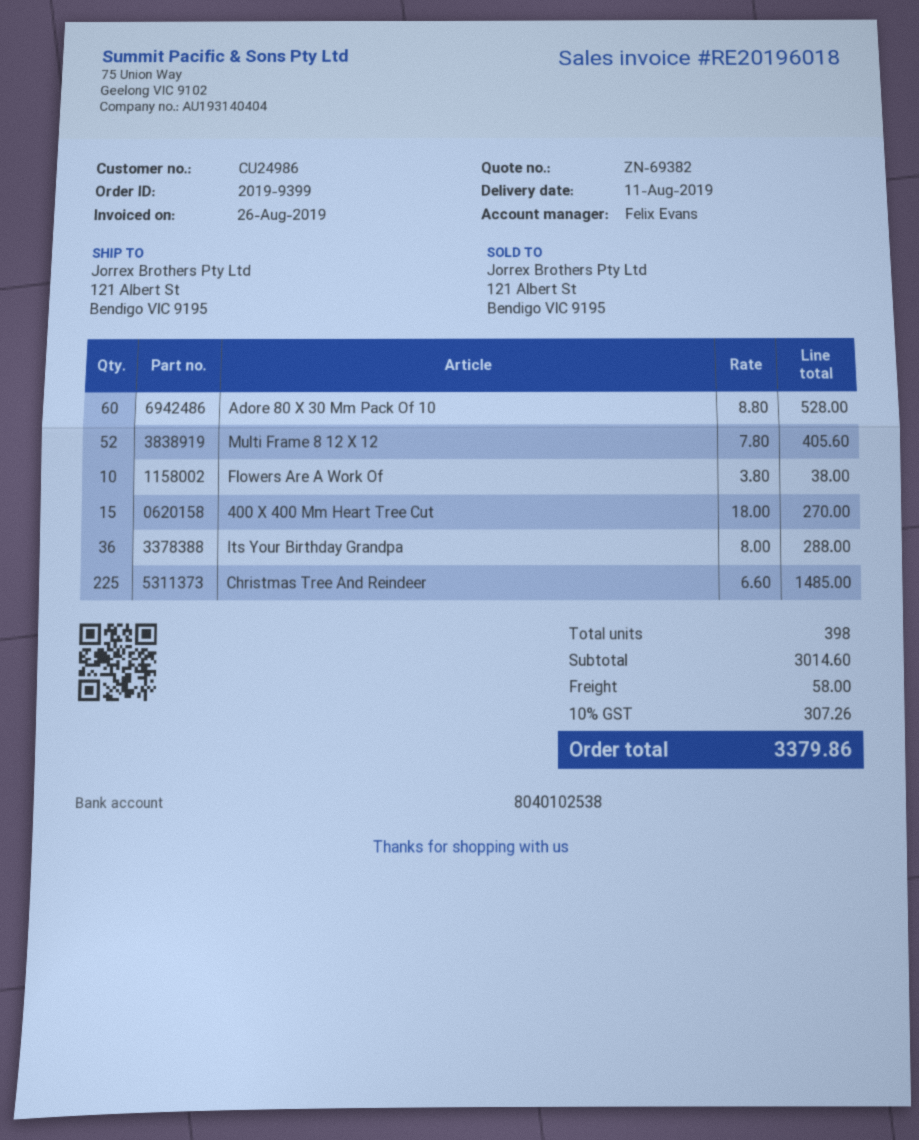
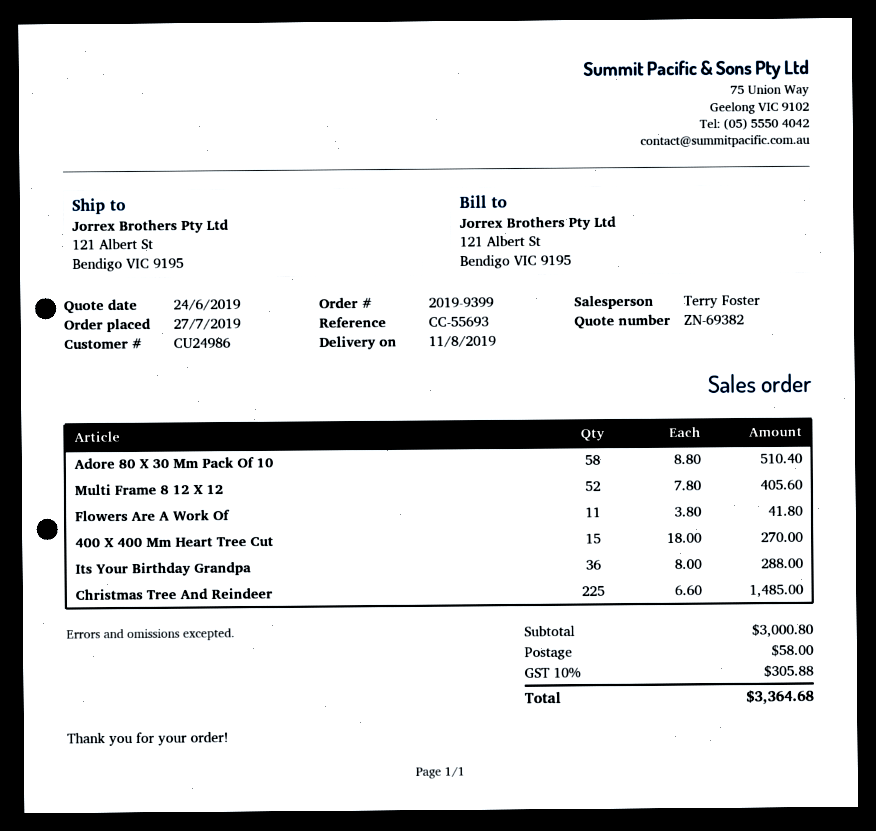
sales rep: Felix Evans -> Terry Foster
Adore 80 X 30 Mm Pack Of 10: 60 x 8.80 = 528.00 -> 58 x 8.80 = 510.40
Flowers Are A Work Of: 10 x 3.80 = 38.00 -> 11 x 3.80 = 41.80
subtotal: 3014.60 -> 3000.80
tax: 10% = 307.26 -> 10% = 305.88
total: 3379.86 -> 3364.68

